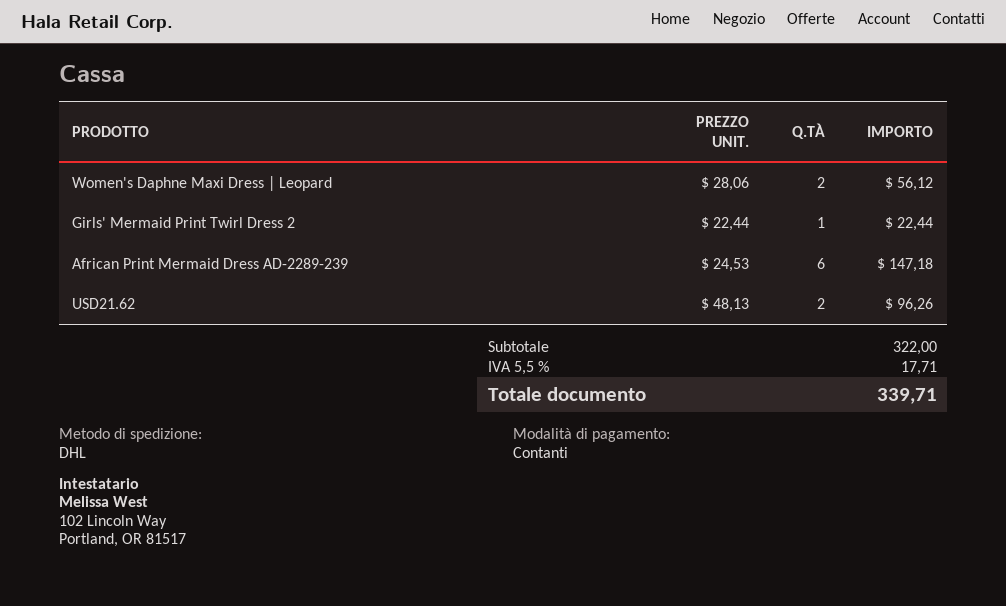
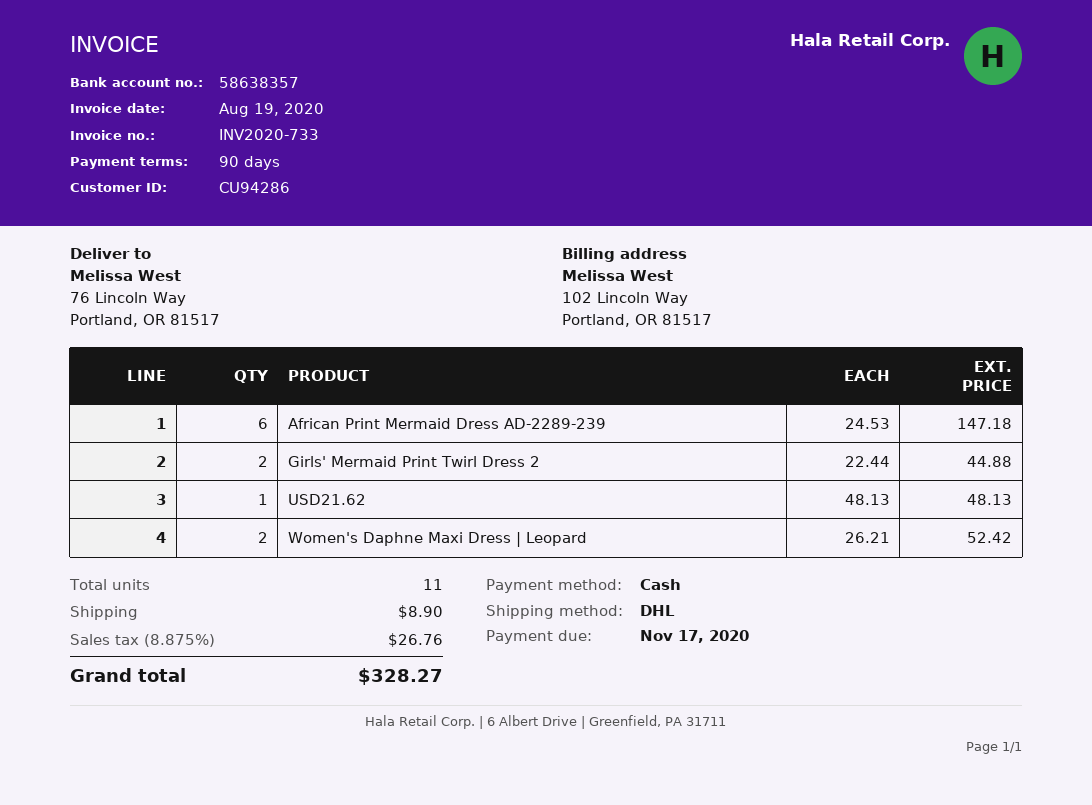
Women's Daphne Maxi Dress | Leopard: 2 x 28.06 = 56.12 -> 2 x 26.21 = 52.42
Girls' Mermaid Print Twirl Dress 2: 1 x 22.44 = 22.44 -> 2 x 22.44 = 44.88
USD21.62: 2 x 48.13 = 96.26 -> 1 x 48.13 = 48.13
shipping: none -> 8.90
tax: 5.5% = 17.71 -> 8.875% = 26.76
total: 339.71 -> 328.27

